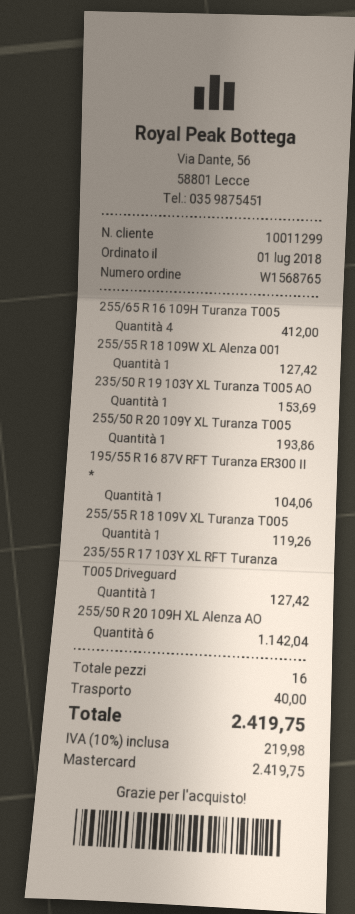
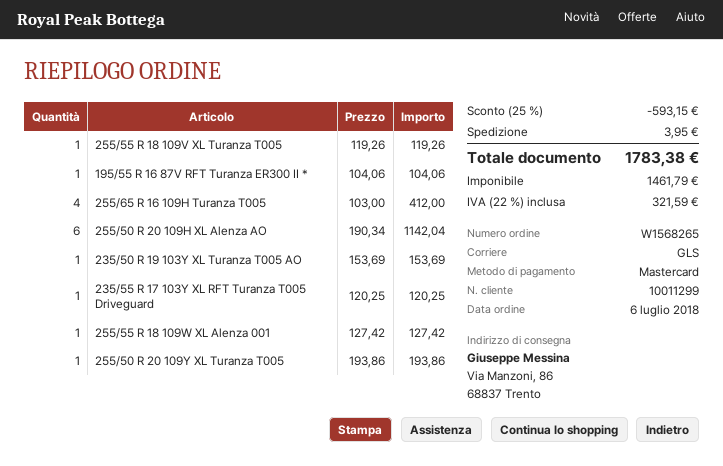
order number: W1568765 -> W1568265
order date: 2018-07-01 -> 2018-07-06
235/55 R 17 103Y XL RFT Turanza T005 Driveguard: 1 for 127.42 -> 1 for 120.25
discount: none -> 25% = 593.15
shipping: 40.00 -> 3.95
tax: 10% = 219.98 -> 22% = 321.59
total: 2419.75 -> 1783.38

